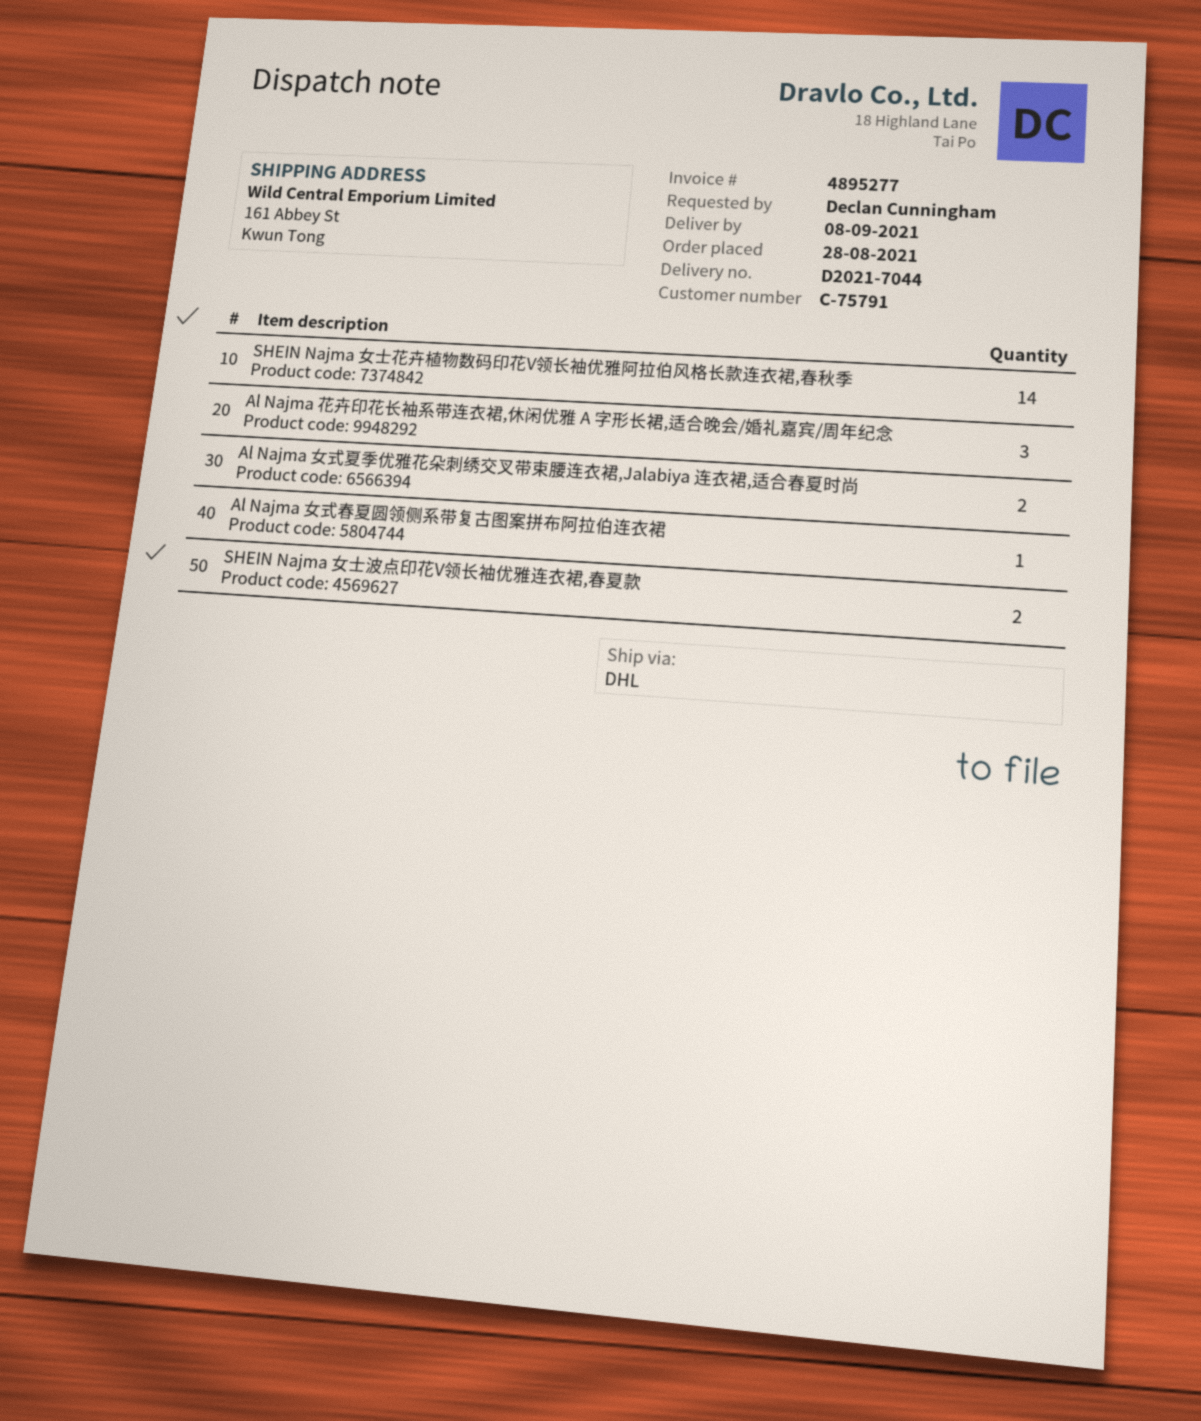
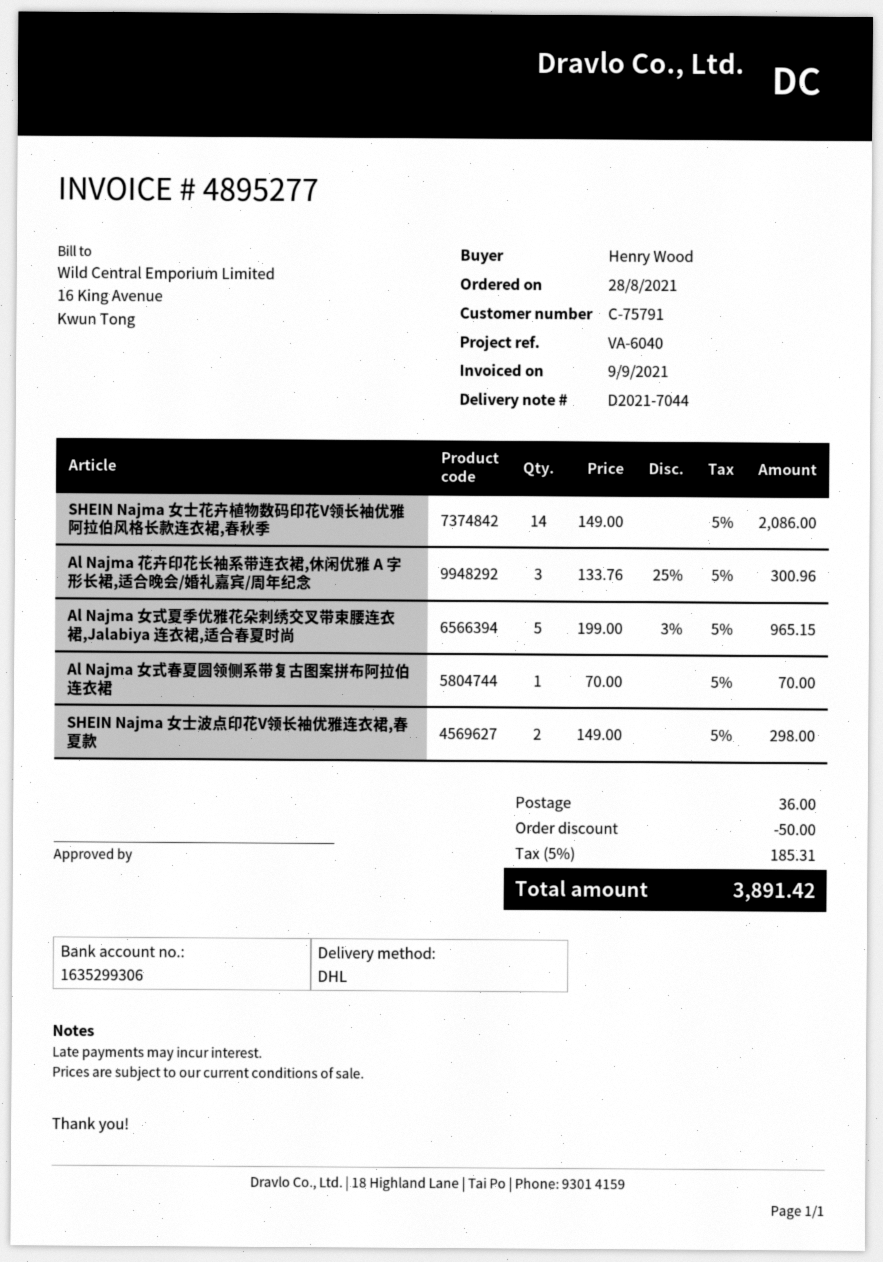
ordered by: Declan Cunningham -> Henry Wood
Al Najma 女式夏季优雅花朵刺绣交叉带束腰连衣裙,Jalabiya 连衣裙,适合春夏时尚: 2 -> 5

